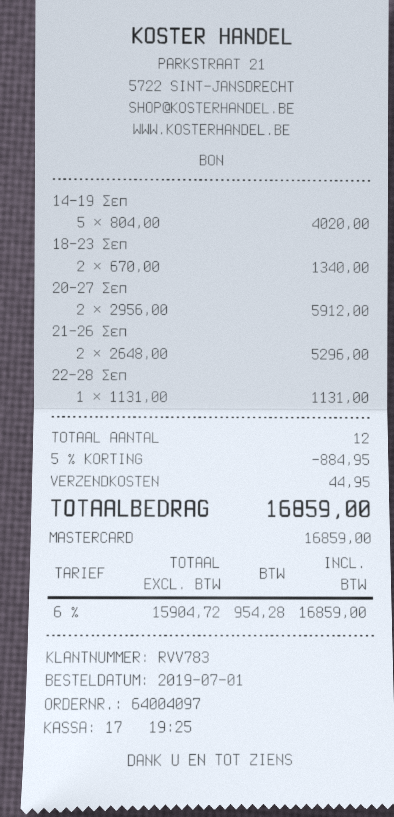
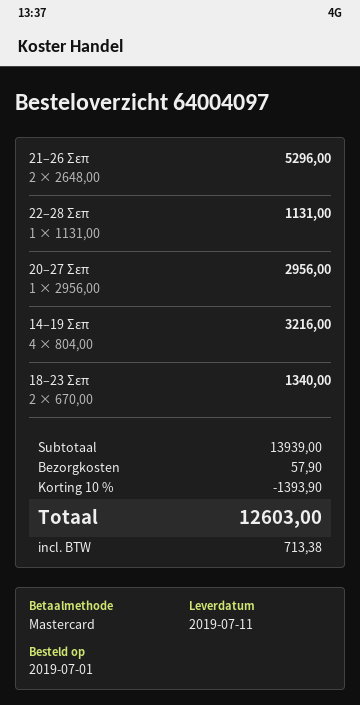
14–19 Σεπ: 5 x 804.00 = 4020.00 -> 4 x 804.00 = 3216.00
20–27 Σεπ: 2 x 2956.00 = 5912.00 -> 1 x 2956.00 = 2956.00
discount: 5% = 884.95 -> 10% = 1393.90
shipping: 44.95 -> 57.90
tax: 954.28 -> 713.38
total: 16859.00 -> 12603.00

